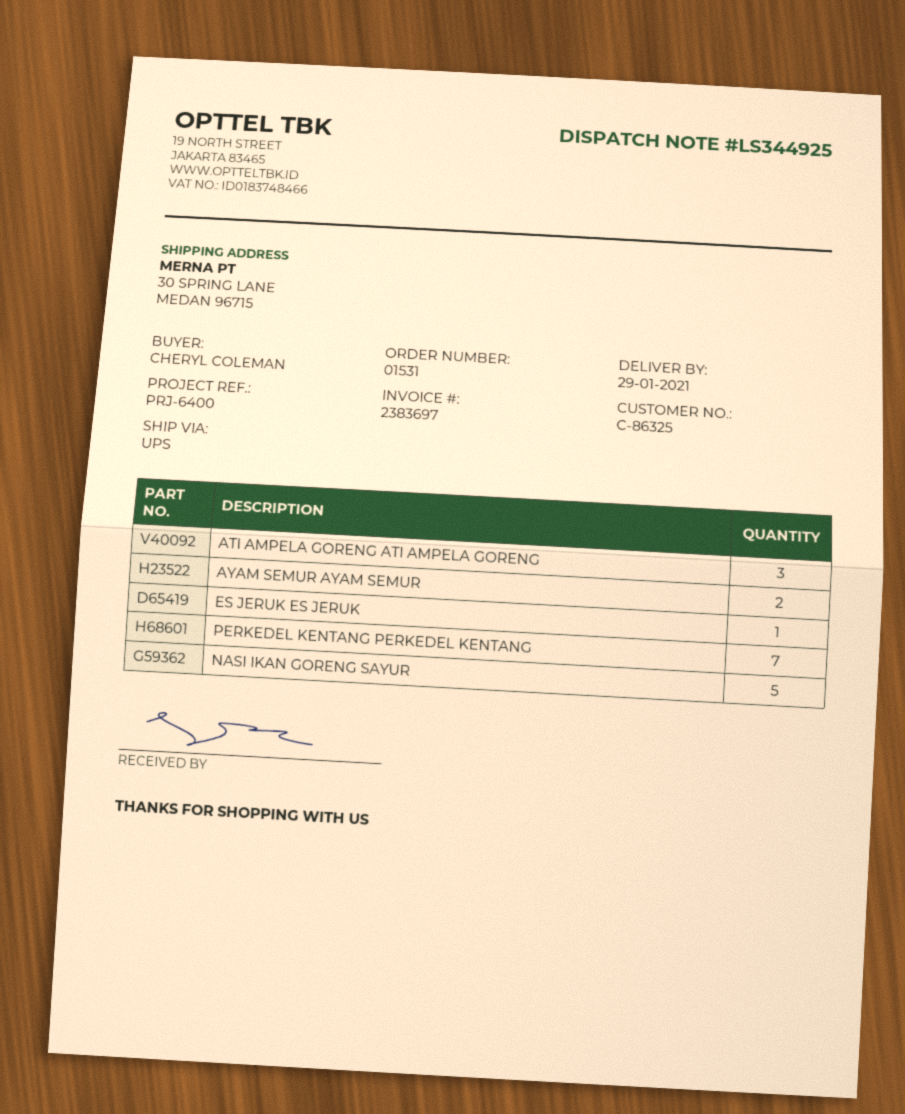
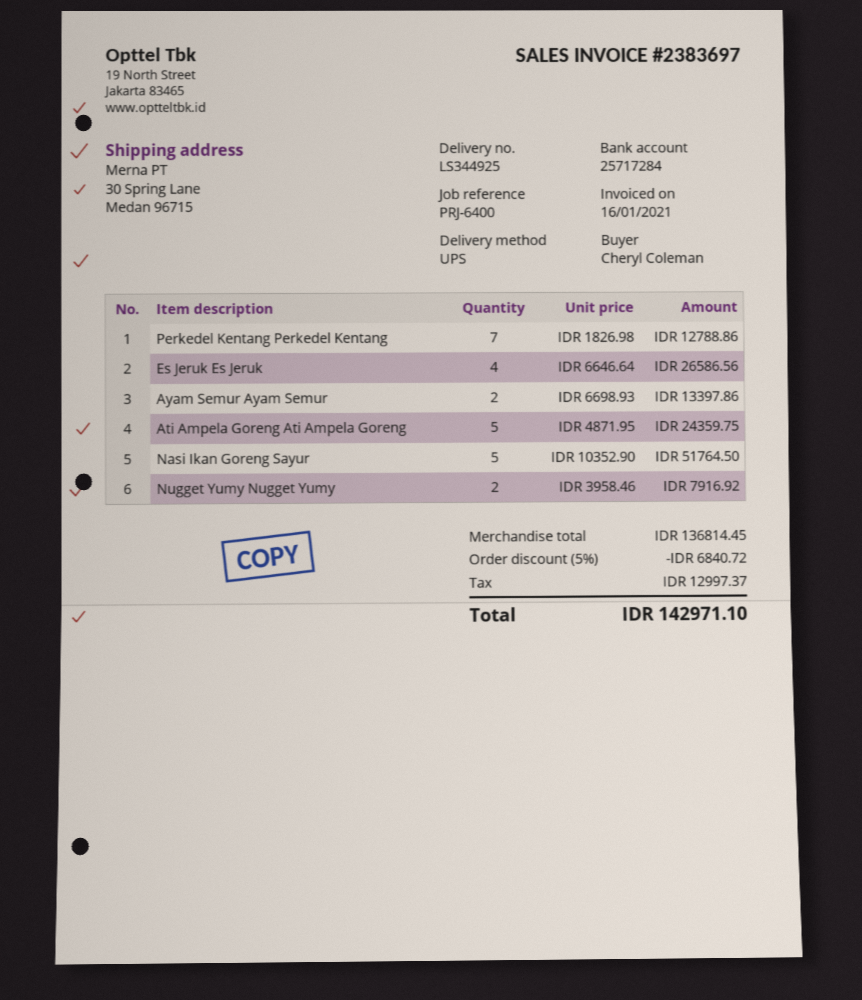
ATI AMPELA GORENG ATI AMPELA GORENG: 3 -> 5
ES JERUK ES JERUK: 1 -> 4
Nugget Yumy Nugget Yumy: none -> 2

